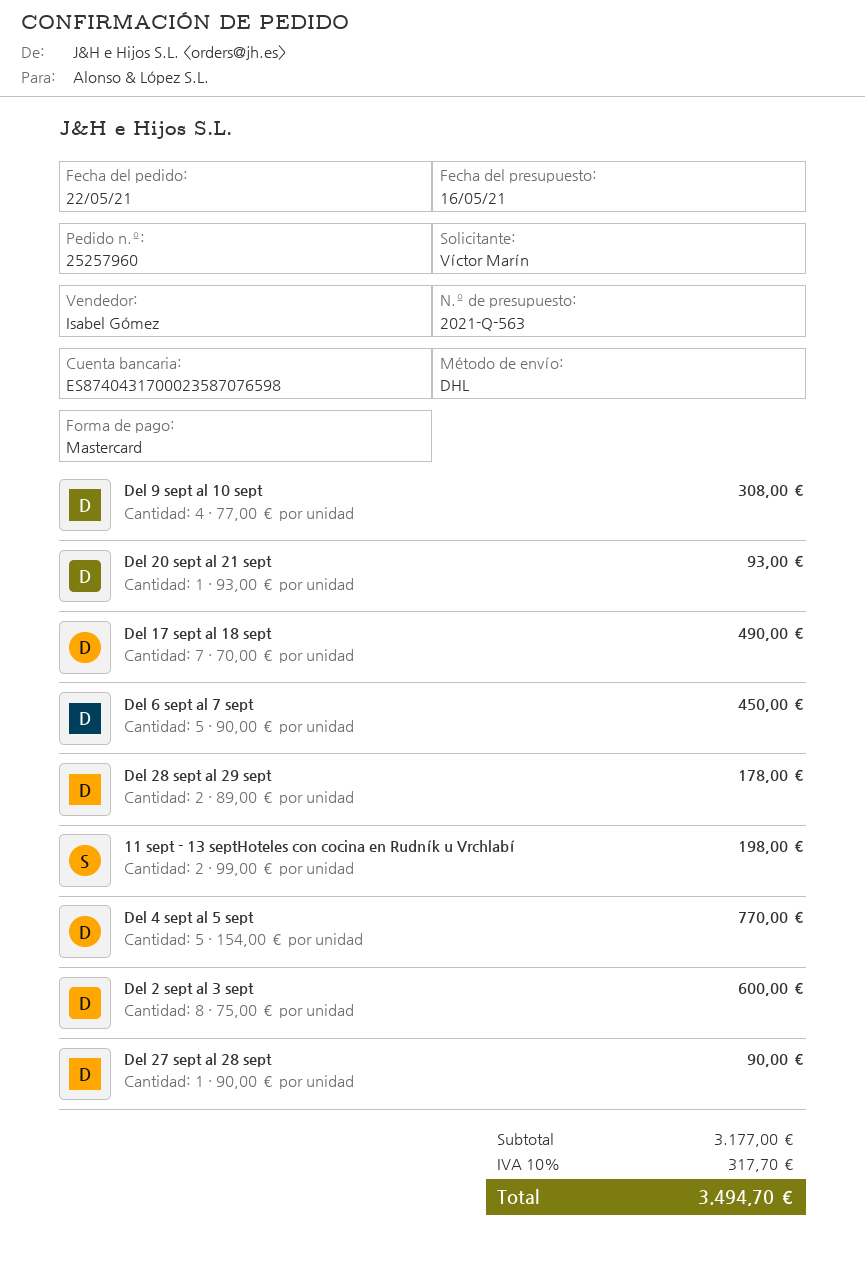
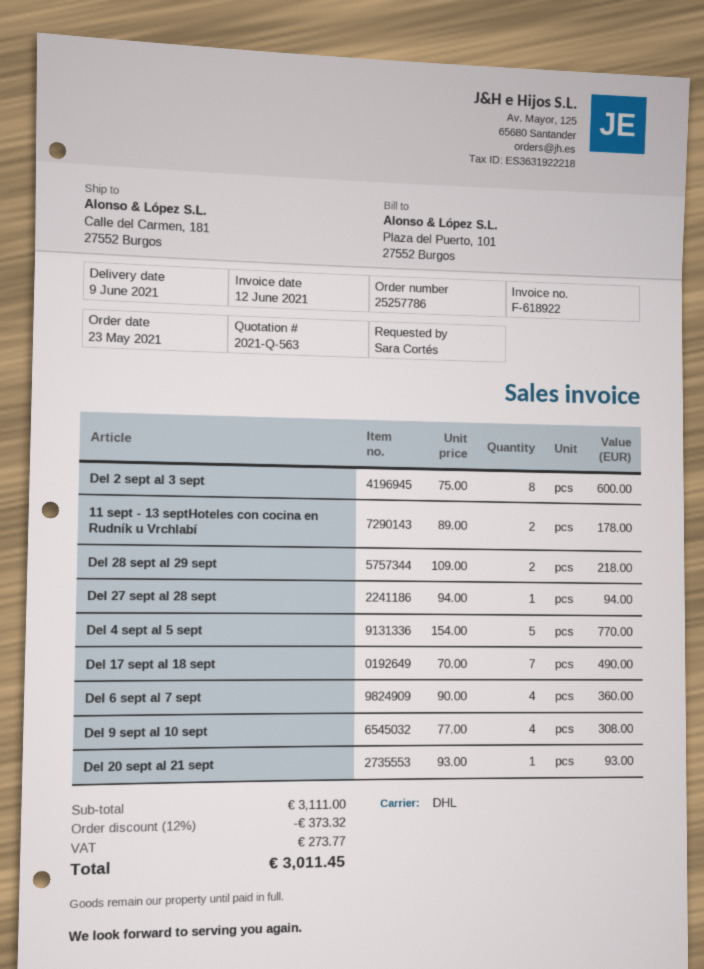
order number: 25257960 -> 25257786
order date: 2021-05-22 -> 2021-05-23
ordered by: Víctor Marín -> Sara Cortés
Del 6 sept al 7 sept: 5 x 90.00 = 450.00 -> 4 x 90.00 = 360.00
Del 28 sept al 29 sept: 2 x 89.00 = 178.00 -> 2 x 109.00 = 218.00
11 sept - 13 septHoteles con cocina en Rudník u Vrchlabí: 2 x 99.00 = 198.00 -> 2 x 89.00 = 178.00
Del 27 sept al 28 sept: 1 x 90.00 = 90.00 -> 1 x 94.00 = 94.00
subtotal: 3177.00 -> 3111.00
discount: none -> 12% = 373.32
tax: 317.70 -> 273.77
total: 3494.70 -> 3011.45

